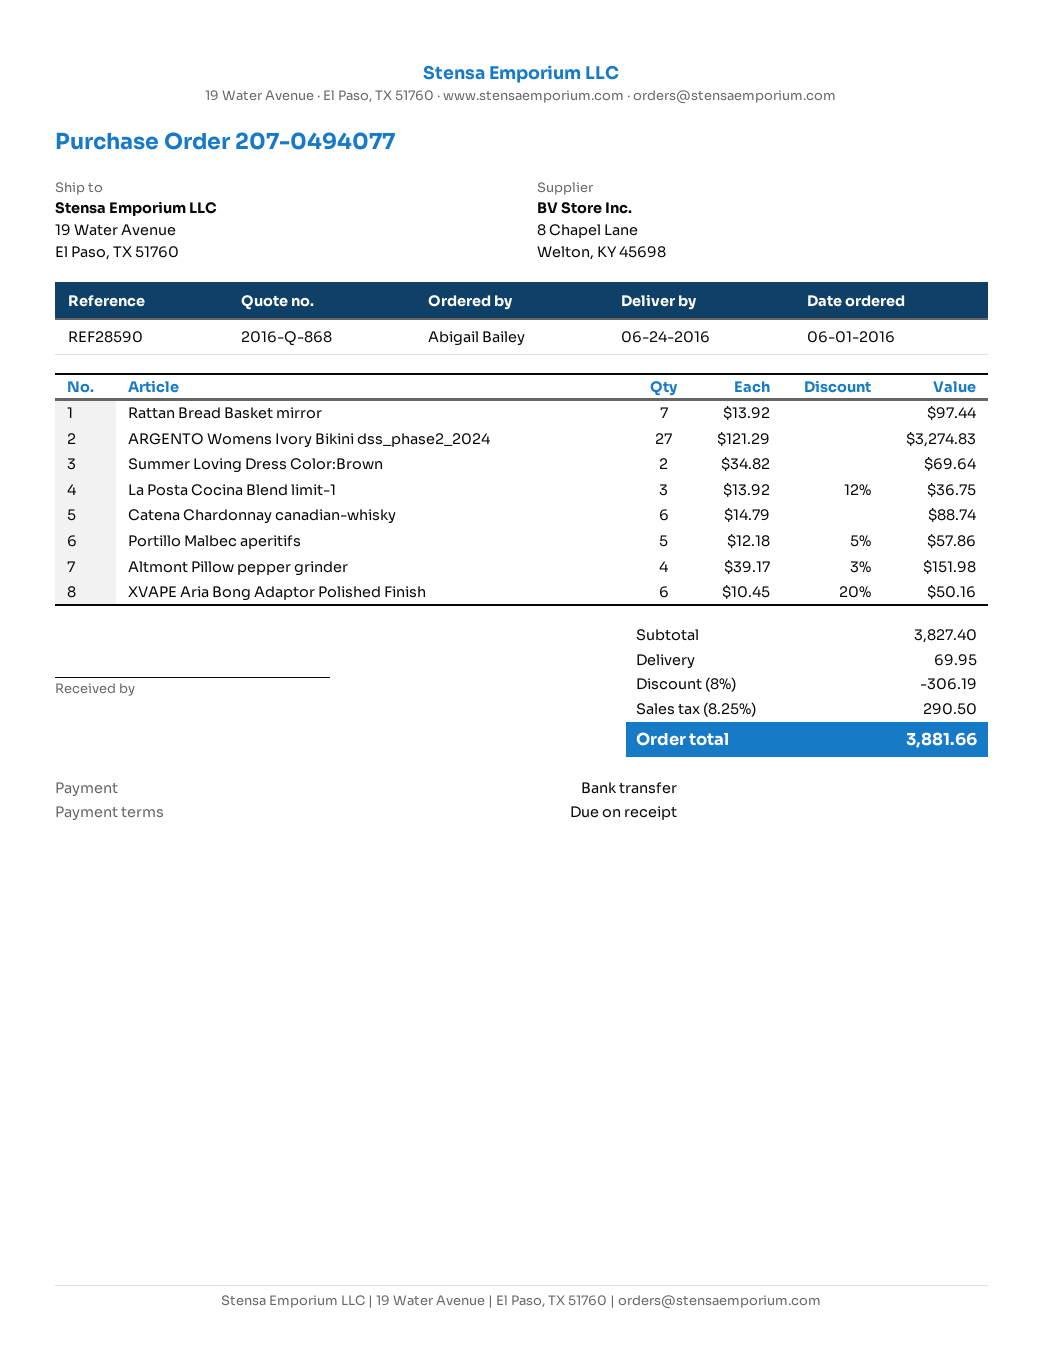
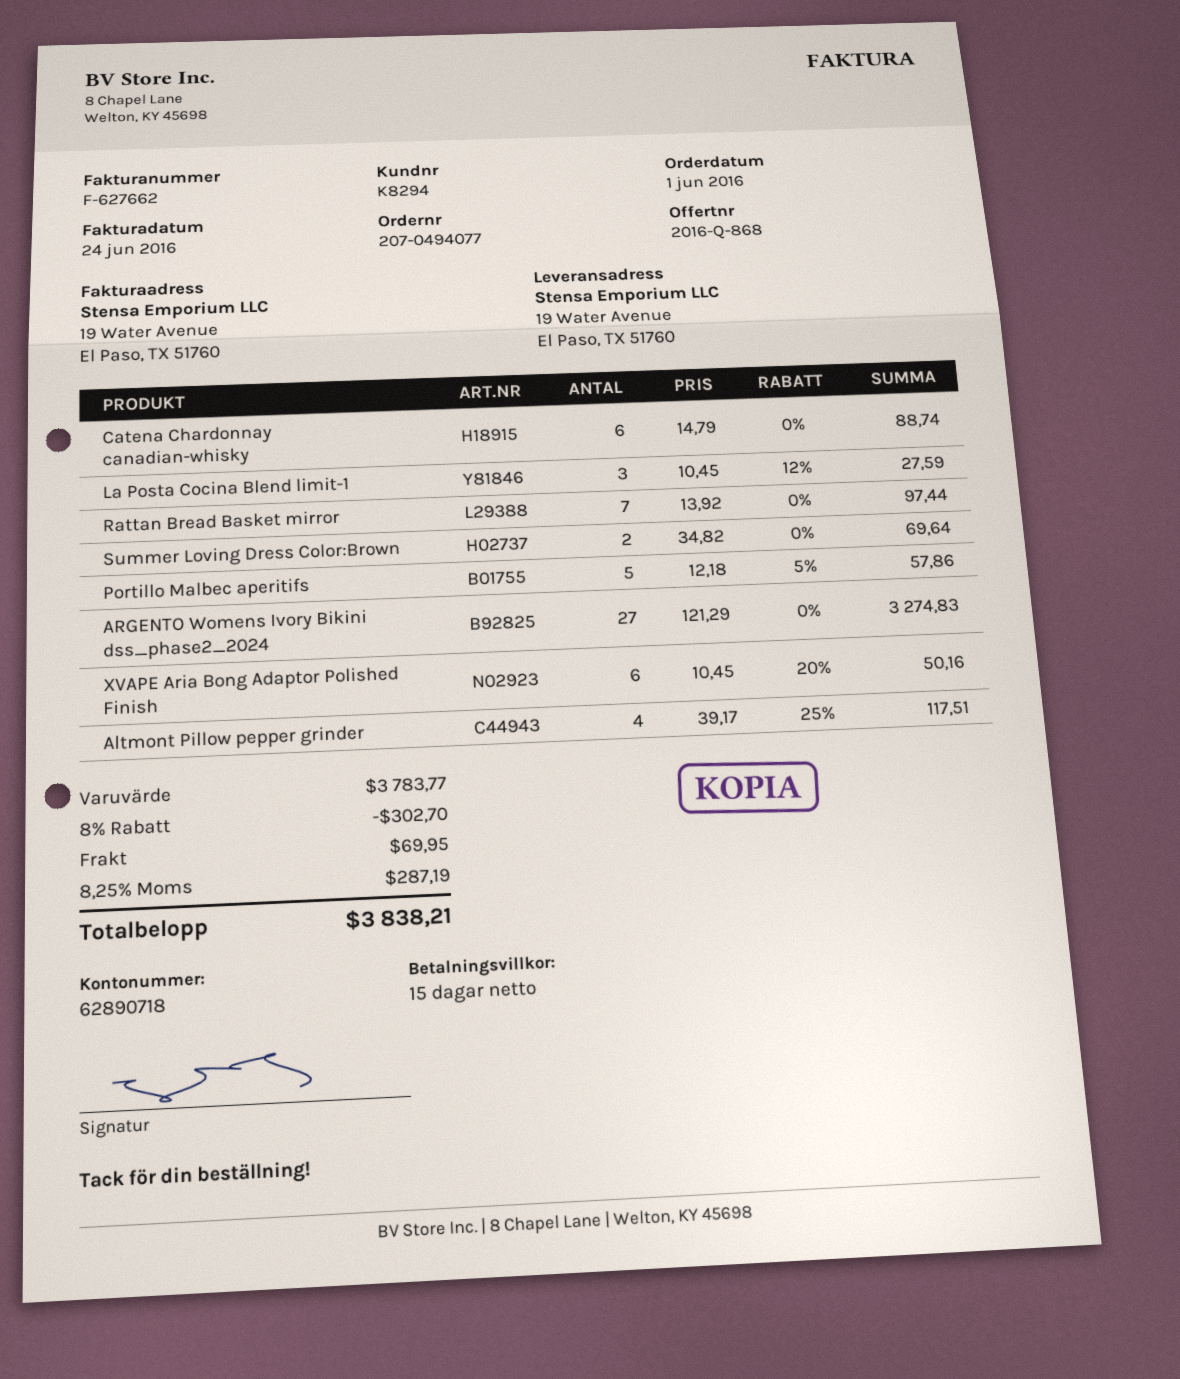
payment terms: on receipt -> 15 days
La Posta Cocina Blend limit-1: 3 x 13.92 - 12% = 36.75 -> 3 x 10.45 - 12% = 27.59
Altmont Pillow pepper grinder: 4 x 39.17 - 3% = 151.98 -> 4 x 39.17 - 25% = 117.51
subtotal: 3827.40 -> 3783.77
discount: 8% = 306.19 -> 8% = 302.70
tax: 8.25% = 290.50 -> 8.25% = 287.19
total: 3881.66 -> 3838.21

